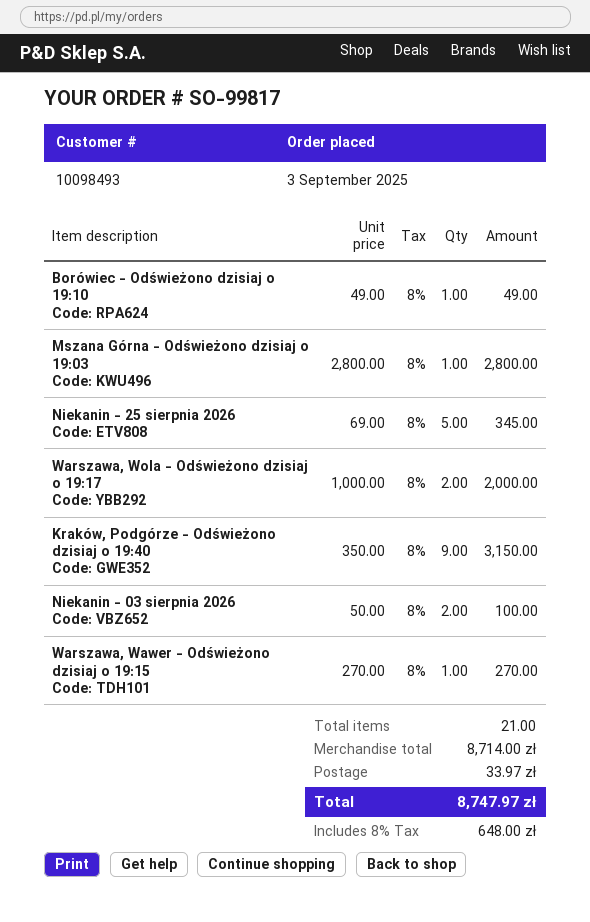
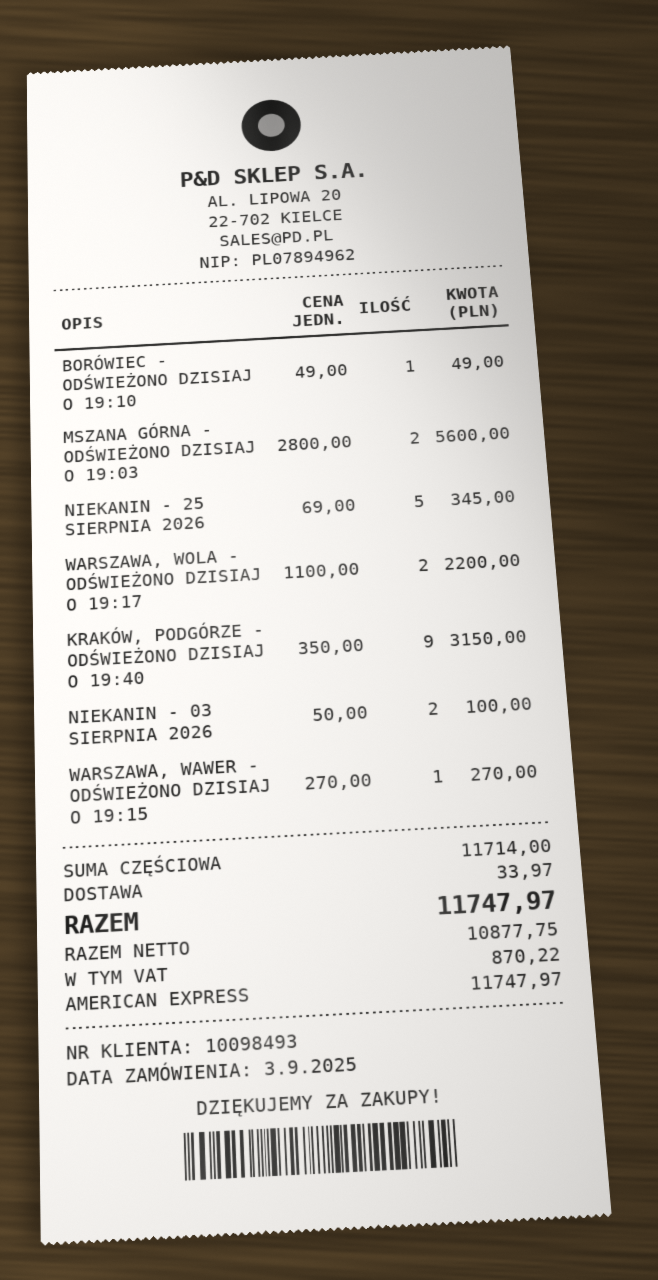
Mszana Górna - Odświeżono dzisiaj o 19:03: 1 x 2800.00 = 2800.00 -> 2 x 2800.00 = 5600.00
Warszawa, Wola - Odświeżono dzisiaj o 19:17: 2 x 1000.00 = 2000.00 -> 2 x 1100.00 = 2200.00
subtotal: 8714.00 -> 11714.00
tax: 648.00 -> 870.22
total: 8747.97 -> 11747.97

